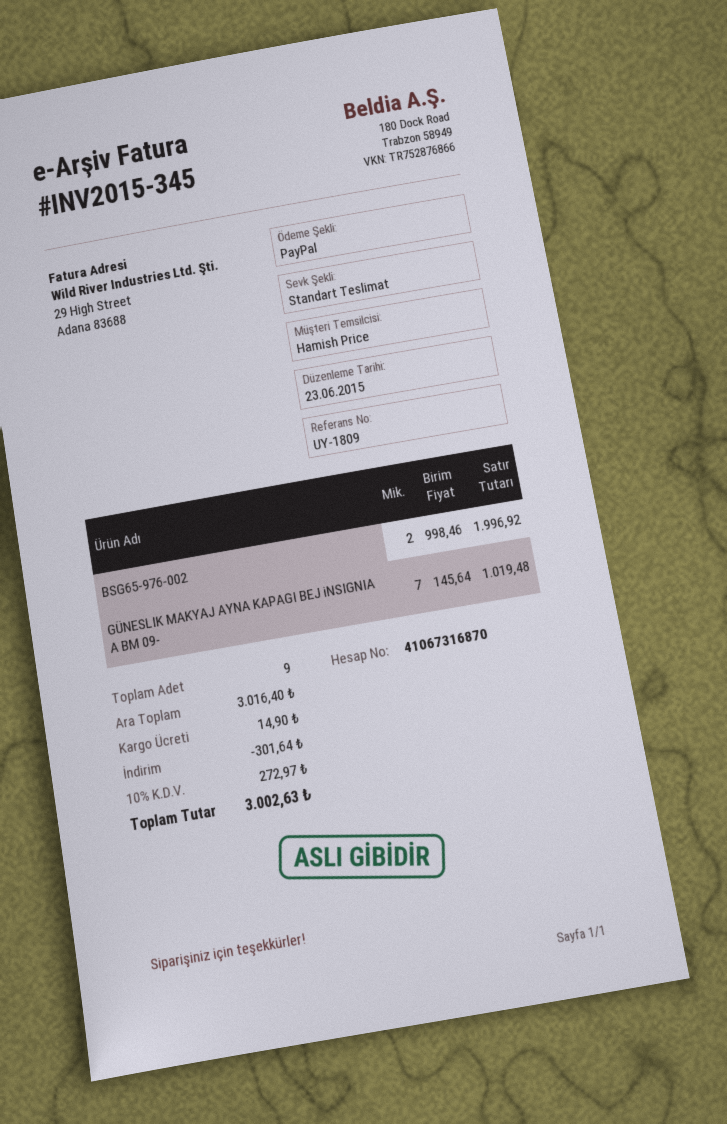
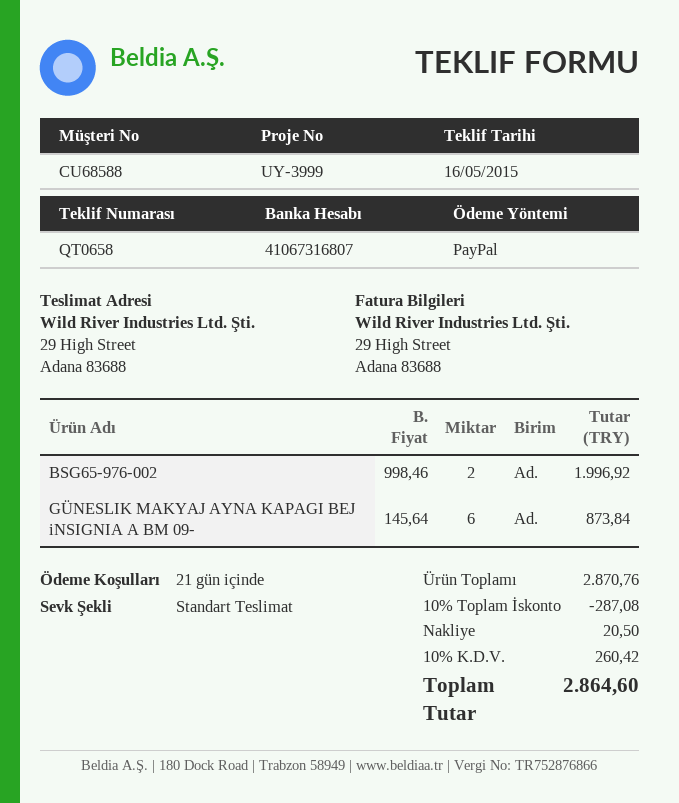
reference: UY-1809 -> UY-3999
bank account: 41067316870 -> 41067316807
GÜNESLIK MAKYAJ AYNA KAPAGI BEJ iNSIGNIA A BM 09-: 7 x 145.64 = 1019.48 -> 6 x 145.64 = 873.84
subtotal: 3016.40 -> 2870.76
discount: 301.64 -> 287.08
shipping: 14.90 -> 20.50
tax: 10% = 272.97 -> 10% = 260.42
total: 3002.63 -> 2864.60

